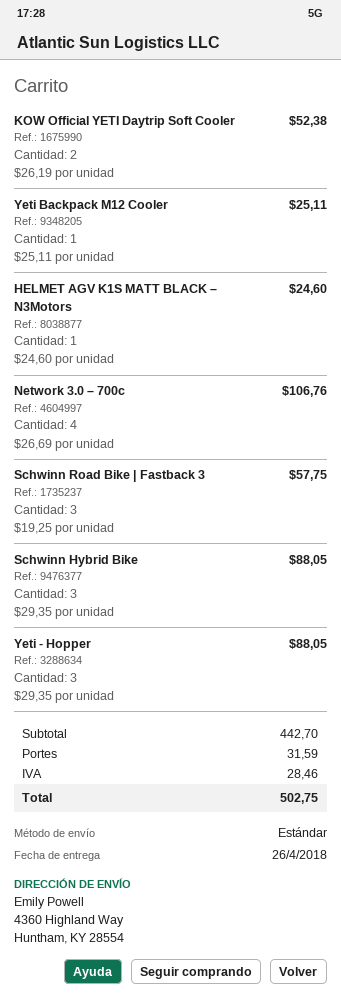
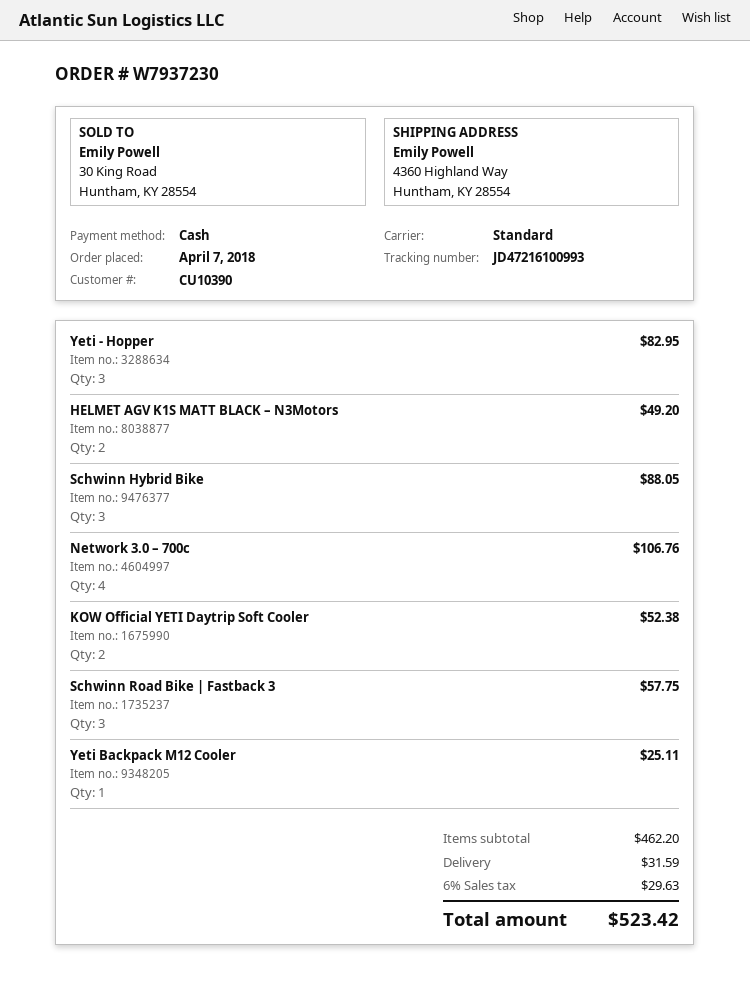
HELMET AGV K1S MATT BLACK – N3Motors: 1 for 24.60 -> 2 for 49.20
Yeti - Hopper: 3 for 88.05 -> 3 for 82.95
subtotal: 442.70 -> 462.20
tax: 28.46 -> 29.63
total: 502.75 -> 523.42

